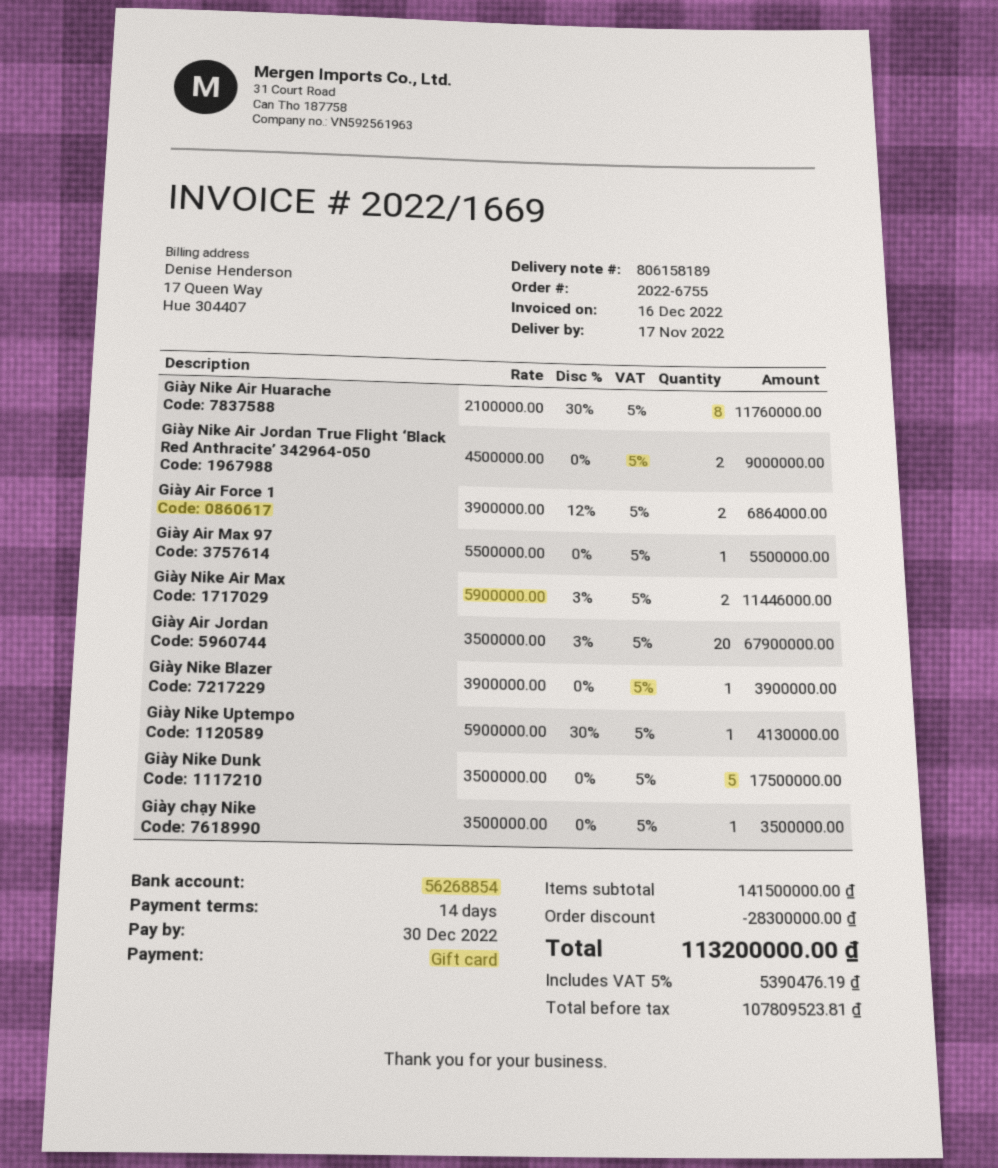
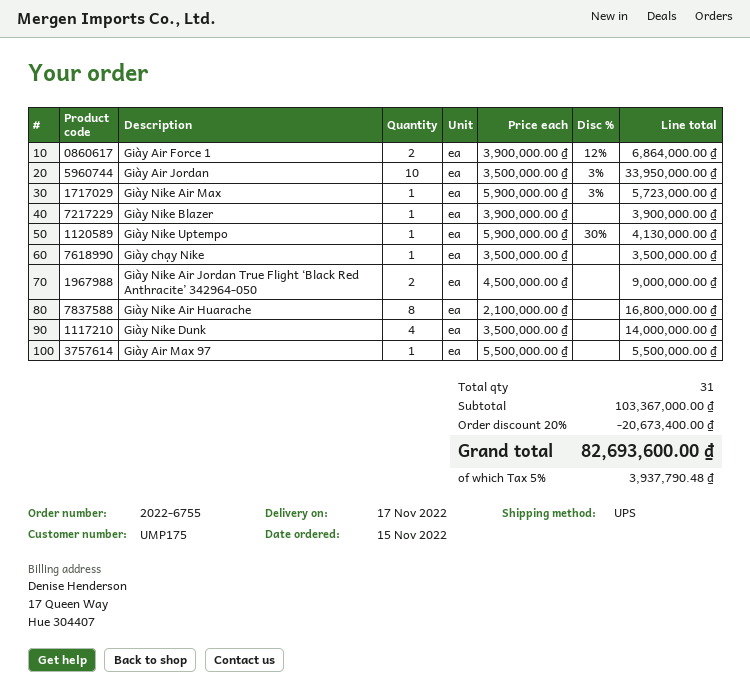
Giày Nike Air Huarache: 8 x 2100000.00 - 30% = 11760000.00 -> 8 x 2100000.00 = 16800000.00
Giày Nike Air Max: 2 x 5900000.00 - 3% = 11446000.00 -> 1 x 5900000.00 - 3% = 5723000.00
Giày Air Jordan: 20 x 3500000.00 - 3% = 67900000.00 -> 10 x 3500000.00 - 3% = 33950000.00
Giày Nike Dunk: 5 x 3500000.00 = 17500000.00 -> 4 x 3500000.00 = 14000000.00
subtotal: 141500000.00 -> 103367000.00
discount: 28300000.00 -> 20673400.00
tax: 5% = 5390476.19 -> 5% = 3937790.48
total: 113200000.00 -> 82693600.00

